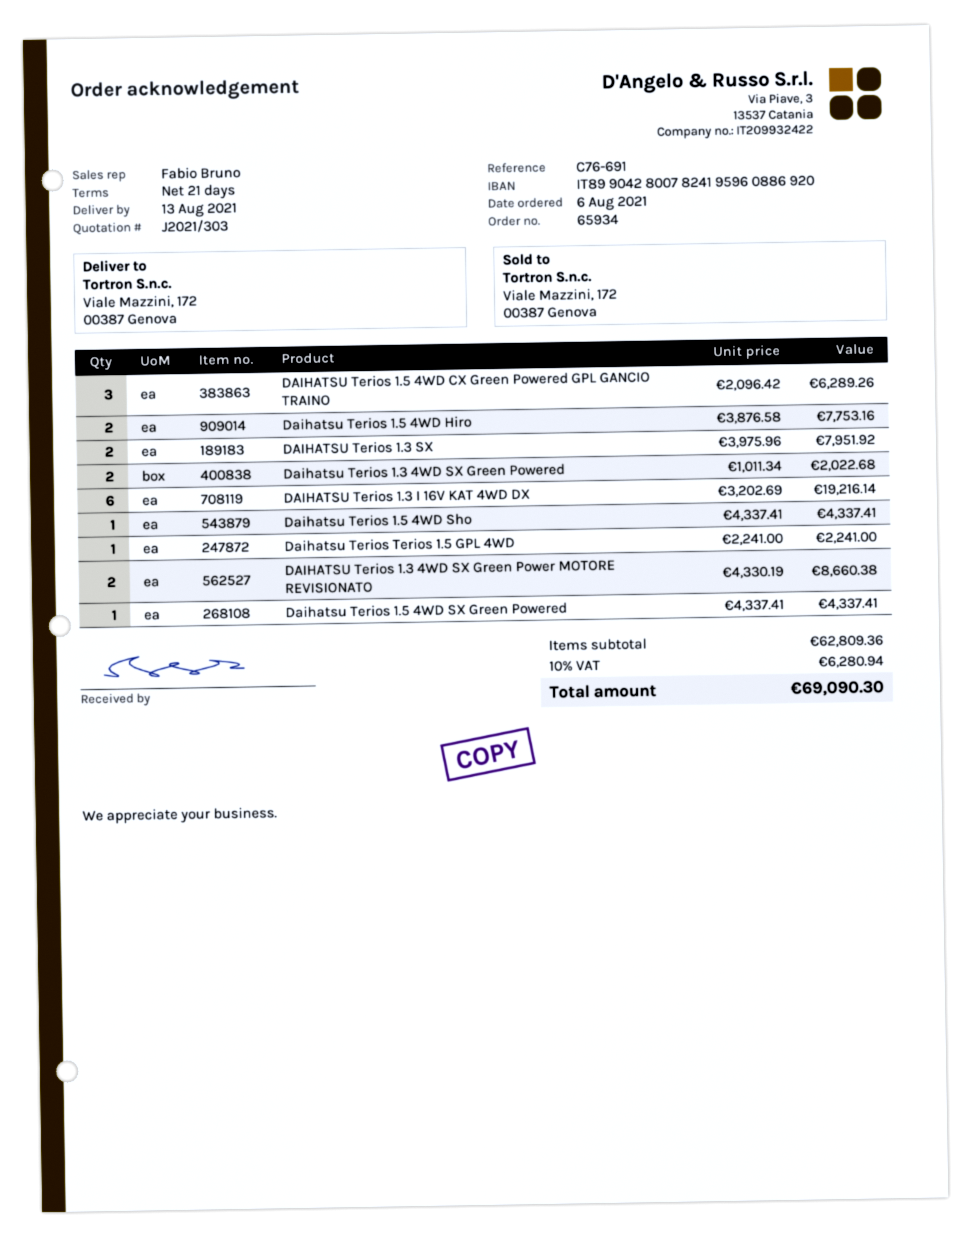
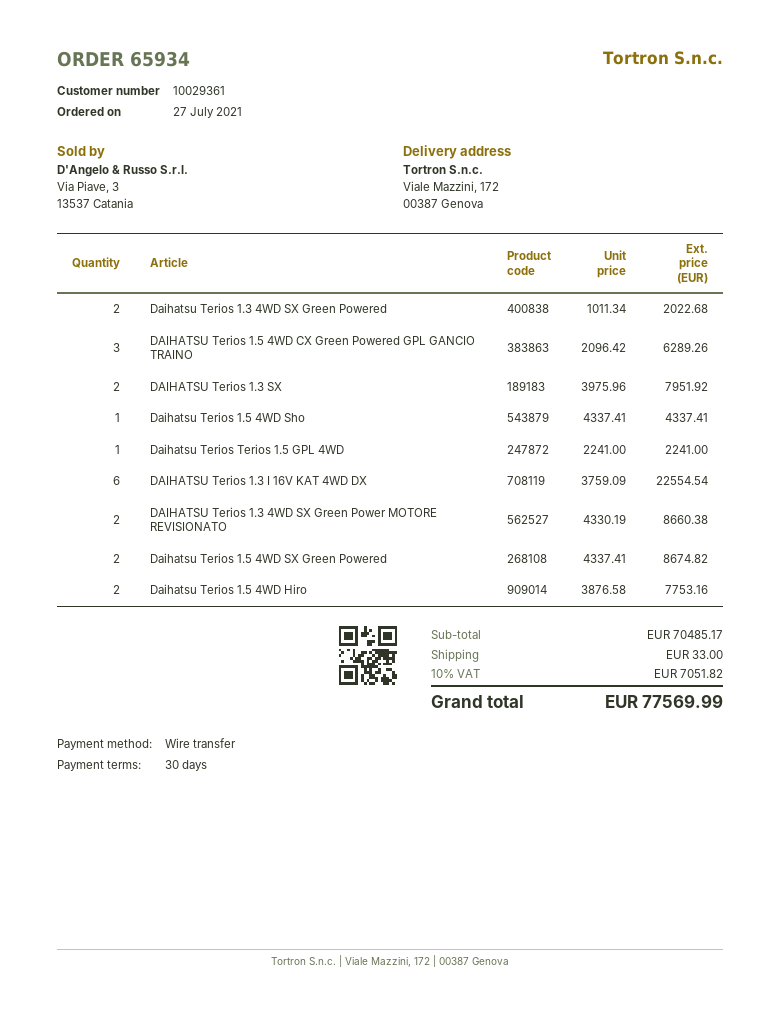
order date: 2021-08-06 -> 2021-07-27
payment terms: 21 days -> 30 days
DAIHATSU Terios 1.3 I 16V KAT 4WD DX: 6 x 3202.69 = 19216.14 -> 6 x 3759.09 = 22554.54
Daihatsu Terios 1.5 4WD SX Green Powered: 1 x 4337.41 = 4337.41 -> 2 x 4337.41 = 8674.82
subtotal: 62809.36 -> 70485.17
shipping: none -> 33.00
tax: 10% = 6280.94 -> 10% = 7051.82
total: 69090.30 -> 77569.99

